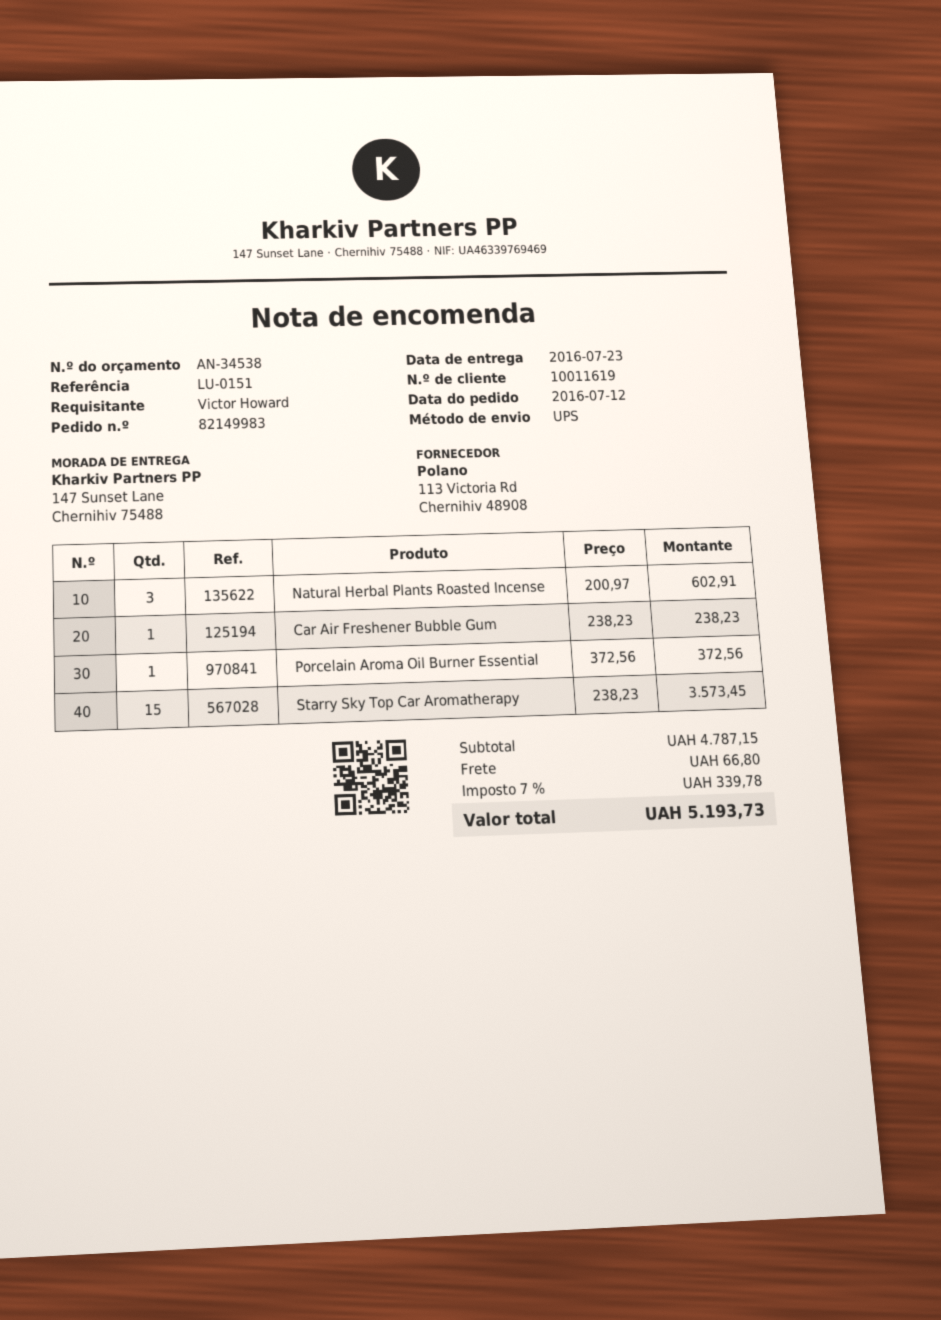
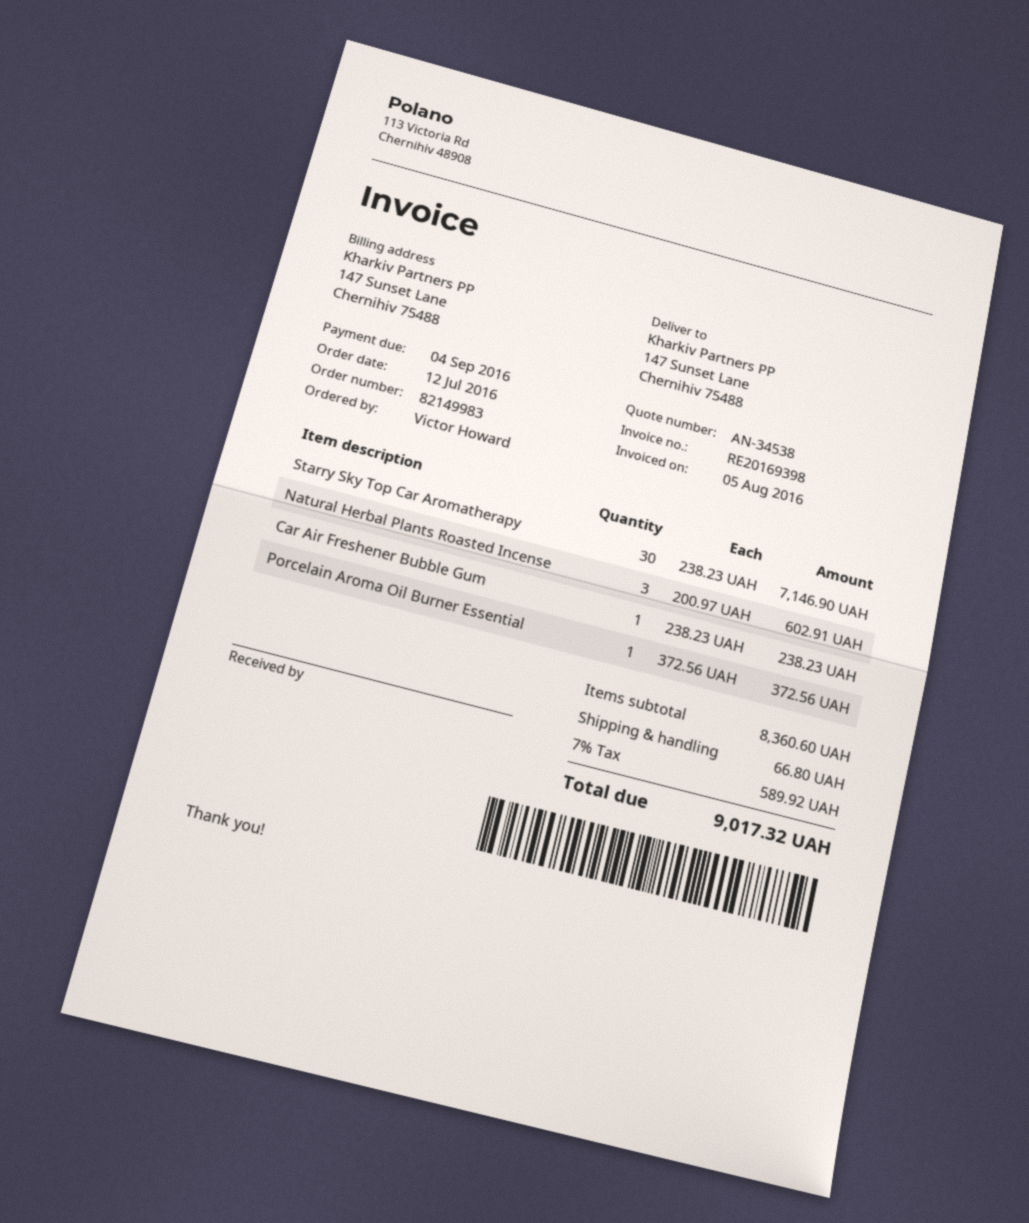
Starry Sky Top Car Aromatherapy: 15 x 238.23 = 3573.45 -> 30 x 238.23 = 7146.90
subtotal: 4787.15 -> 8360.60
tax: 7% = 339.78 -> 7% = 589.92
total: 5193.73 -> 9017.32

